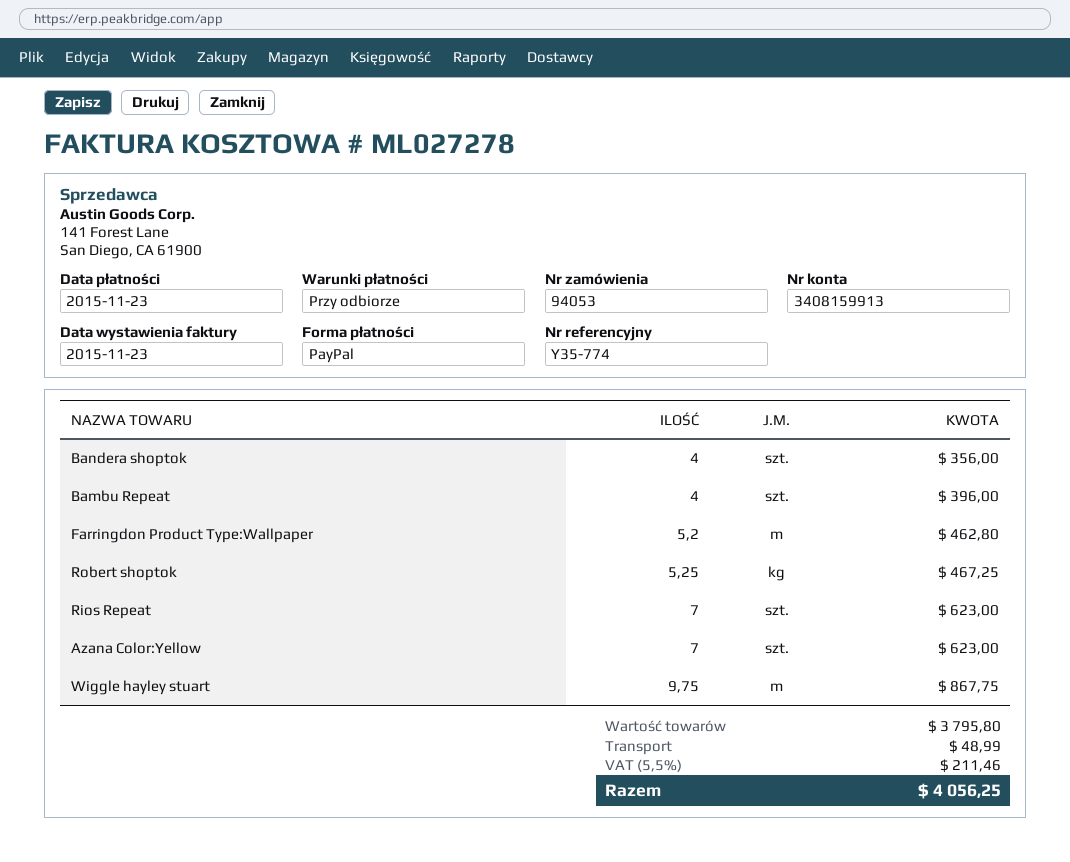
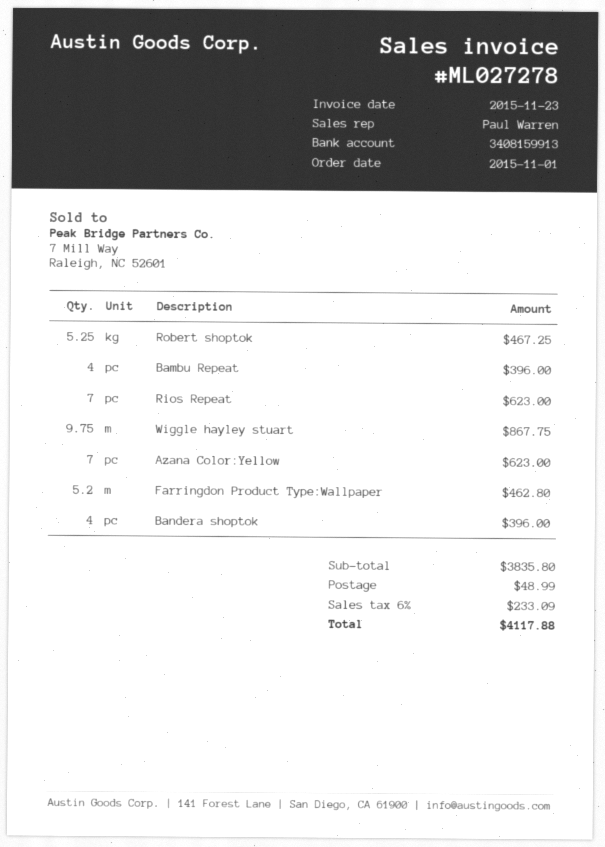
Bandera shoptok: 4 for 356.00 -> 4 for 396.00
subtotal: 3795.80 -> 3835.80
tax: 5.5% = 211.46 -> 6% = 233.09
total: 4056.25 -> 4117.88

